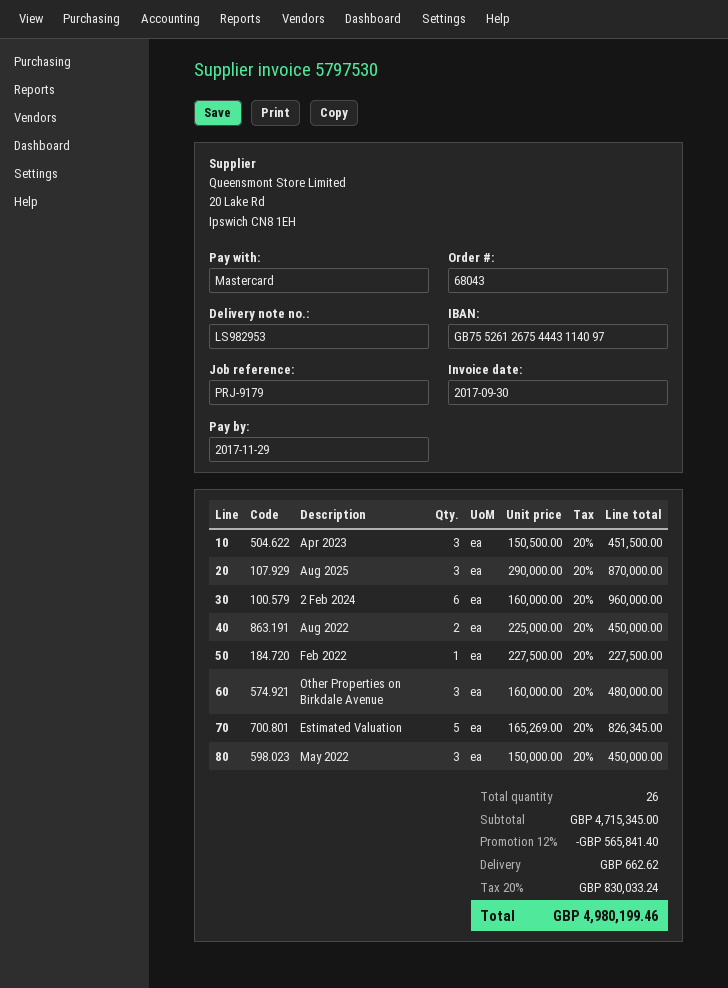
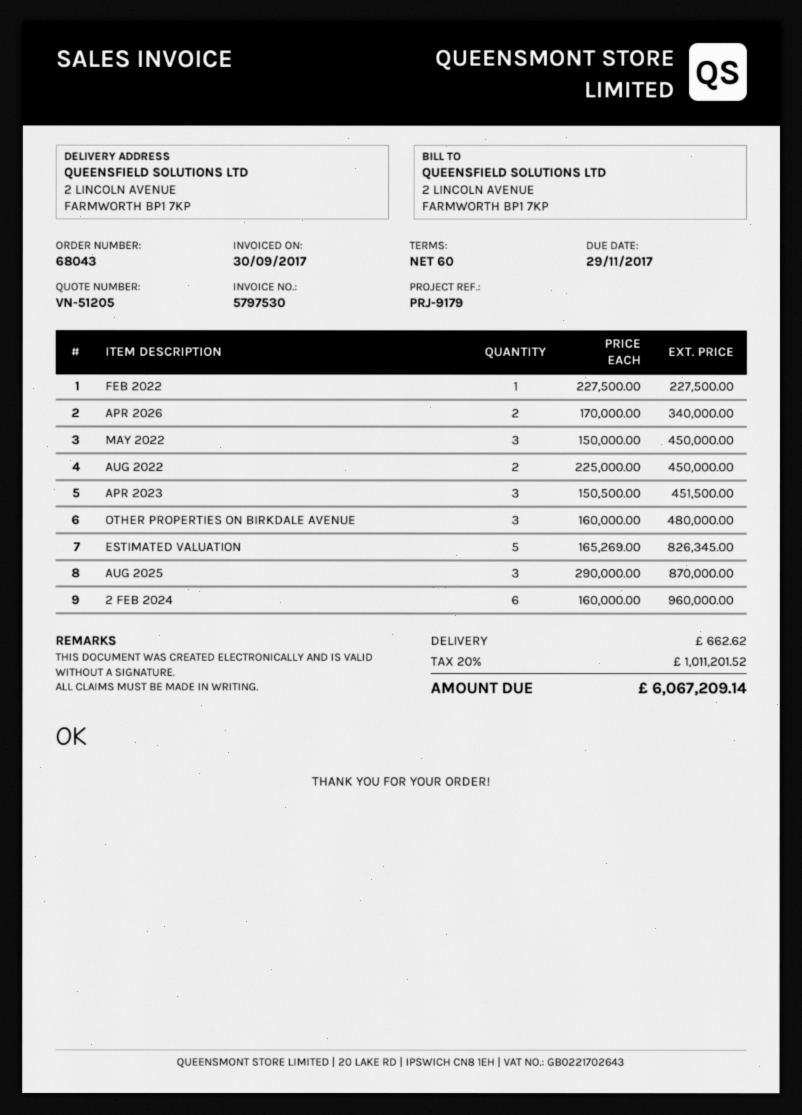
APR 2026: none -> 2 x 170000.00 = 340000.00
discount: 12% = 565841.40 -> none
tax: 20% = 830033.24 -> 20% = 1011201.52
total: 4980199.46 -> 6067209.14

